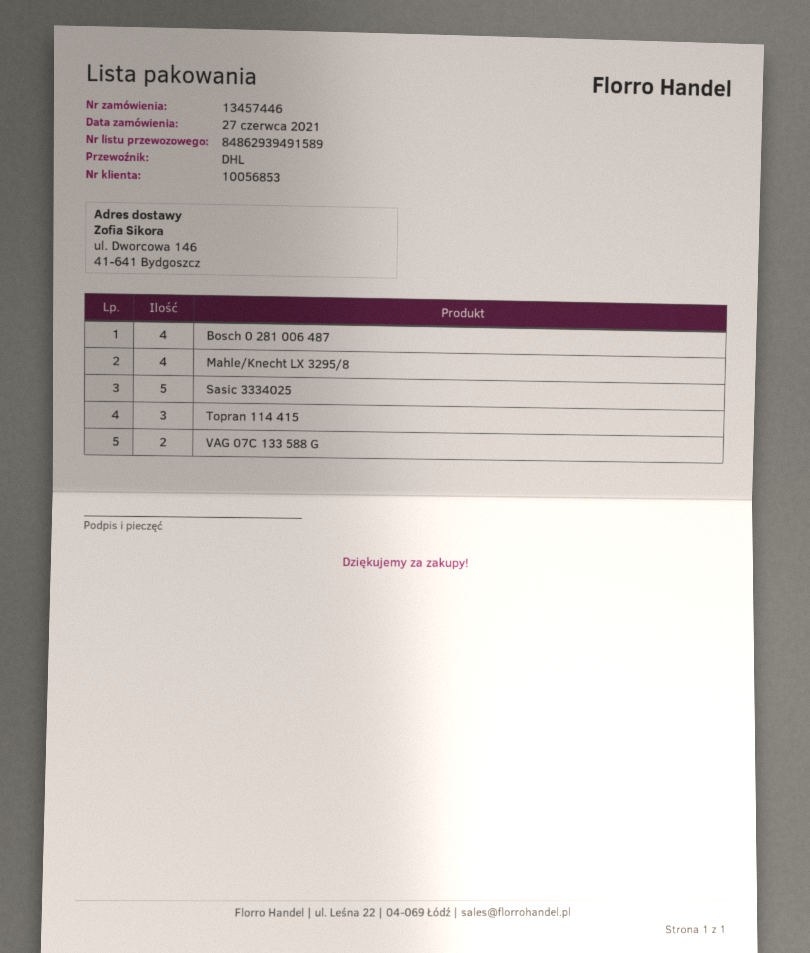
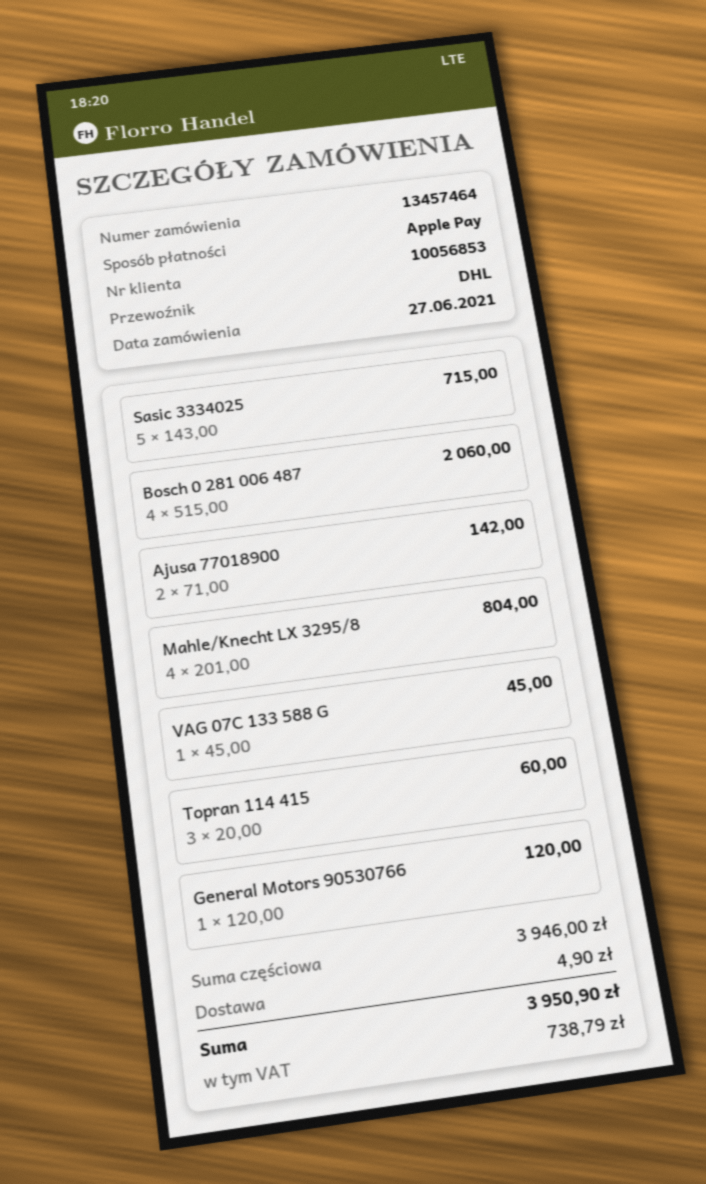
order number: 13457446 -> 13457464
VAG 07C 133 588 G: 2 -> 1
Ajusa 77018900: none -> 2
General Motors 90530766: none -> 1

